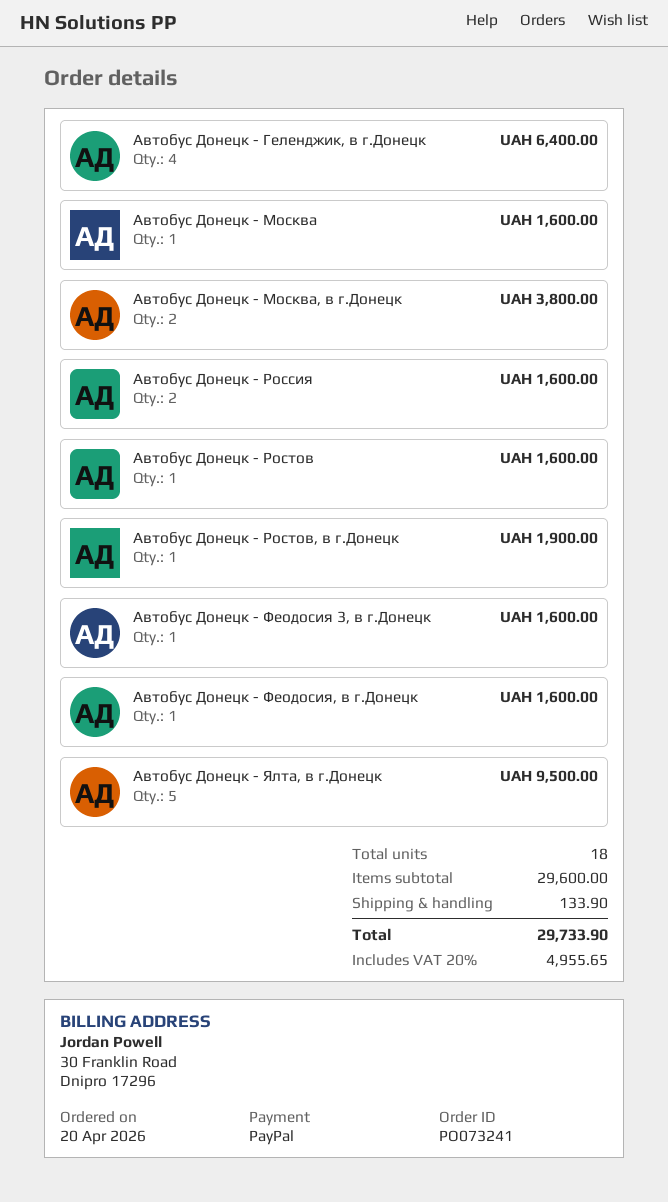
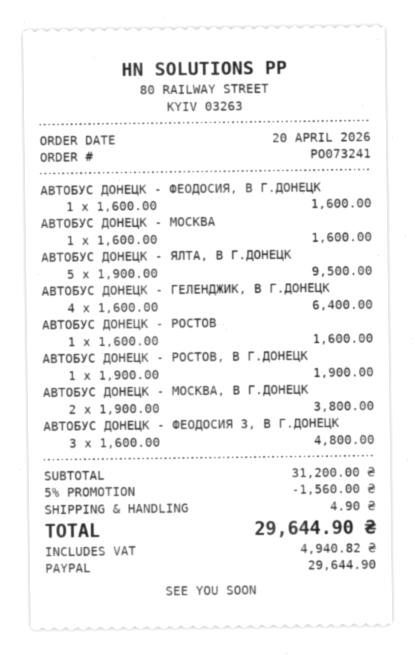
Автобус Донецк - Россия: 2 for 1600.00 -> none
Автобус Донецк - Феодосия 3, в г.Донецк: 1 for 1600.00 -> 3 for 4800.00
subtotal: 29600.00 -> 31200.00
discount: none -> 5% = 1560.00
shipping: 133.90 -> 4.90
tax: 4955.65 -> 4940.82
total: 29733.90 -> 29644.90

